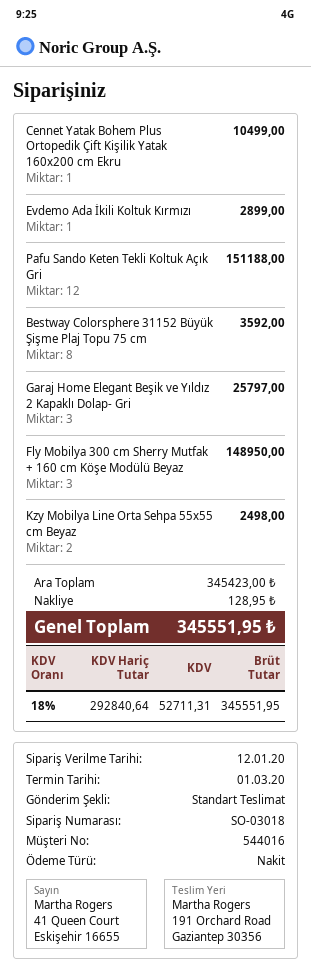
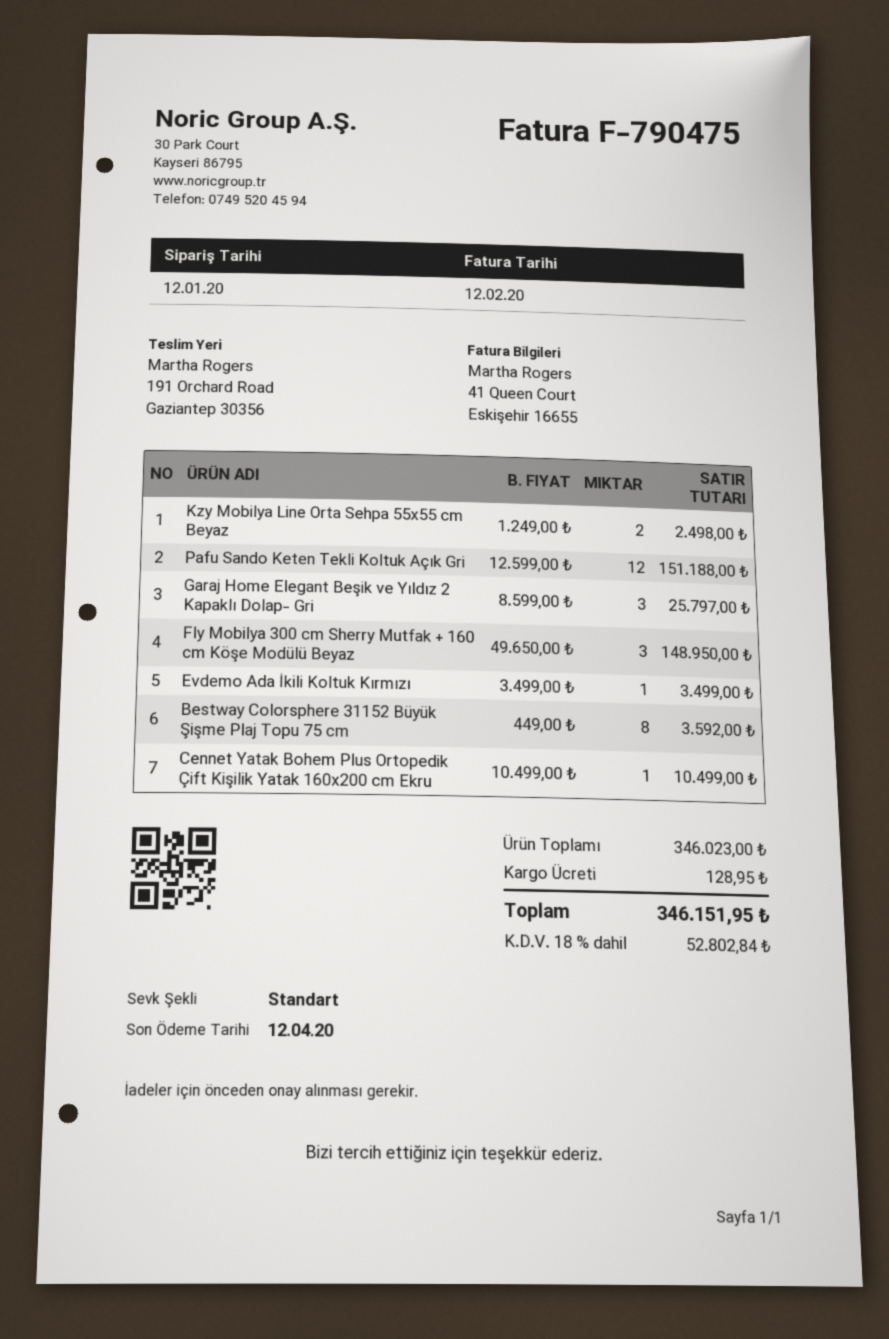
Evdemo Ada İkili Koltuk Kırmızı: 1 for 2899.00 -> 1 for 3499.00
subtotal: 345423.00 -> 346023.00
tax: 18% = 52711.31 -> 18% = 52802.84
total: 345551.95 -> 346151.95

